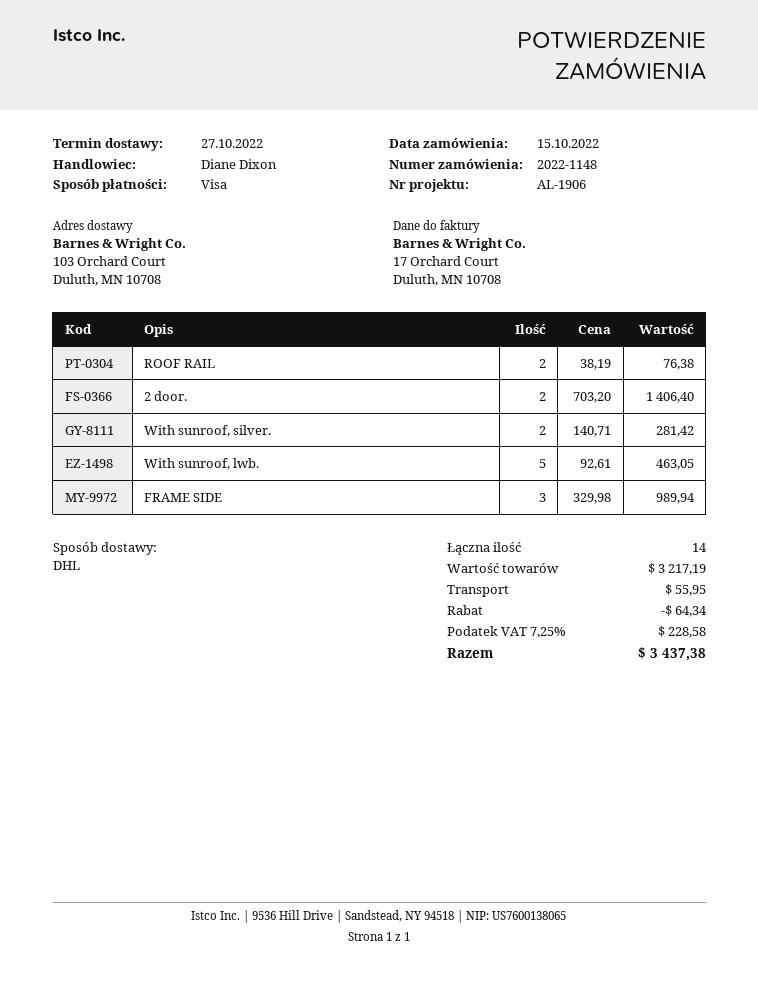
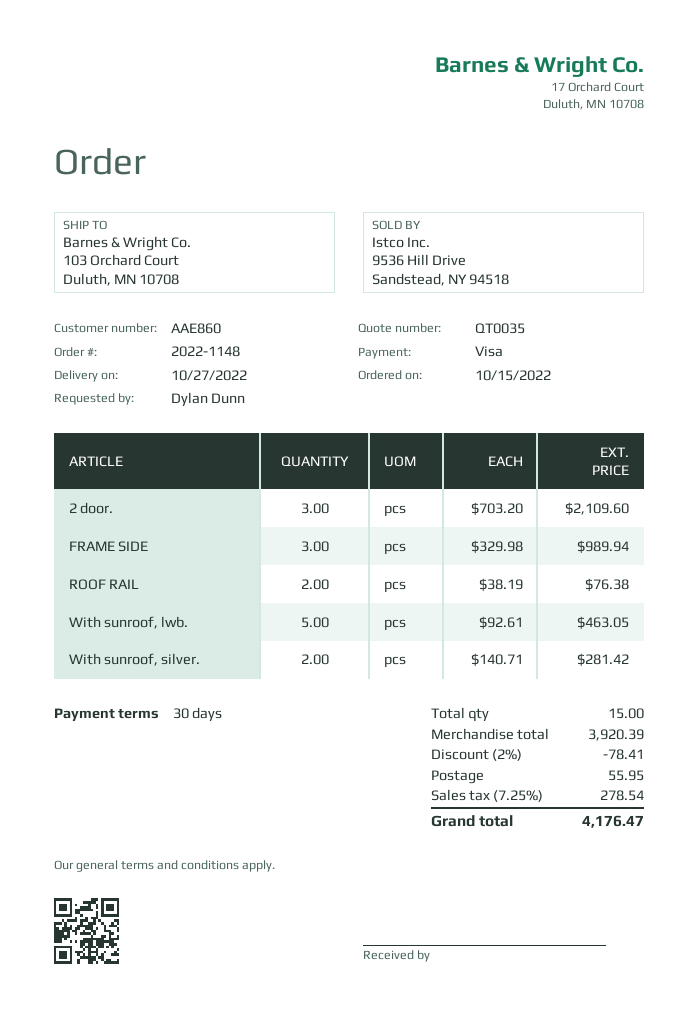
2 door.: 2 x 703.20 = 1406.40 -> 3 x 703.20 = 2109.60
total quantity: 14 -> 15
subtotal: 3217.19 -> 3920.39
discount: 64.34 -> 78.41
tax: 7.25% = 228.58 -> 7.25% = 278.54
total: 3437.38 -> 4176.47

